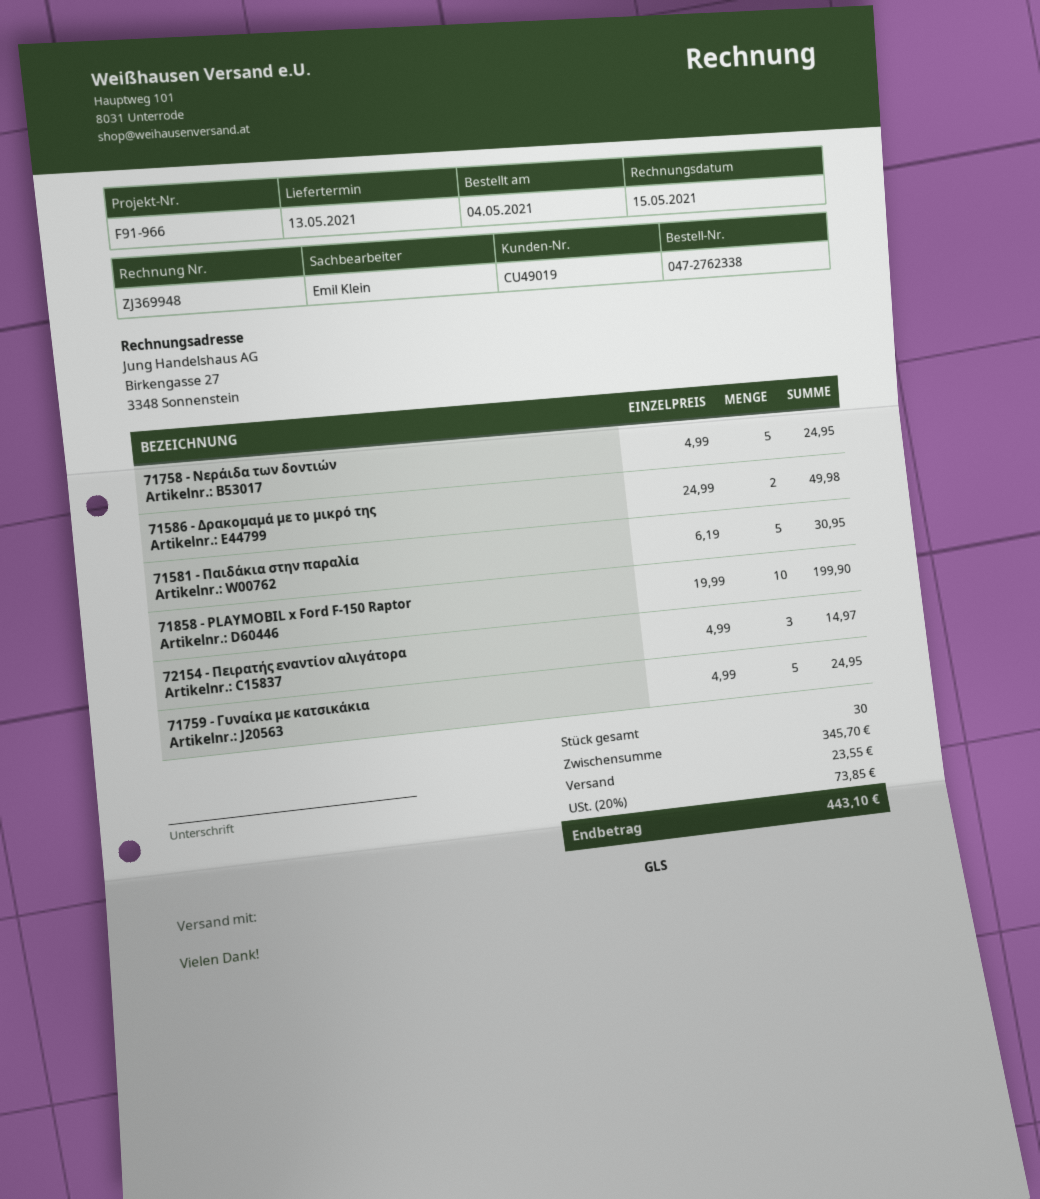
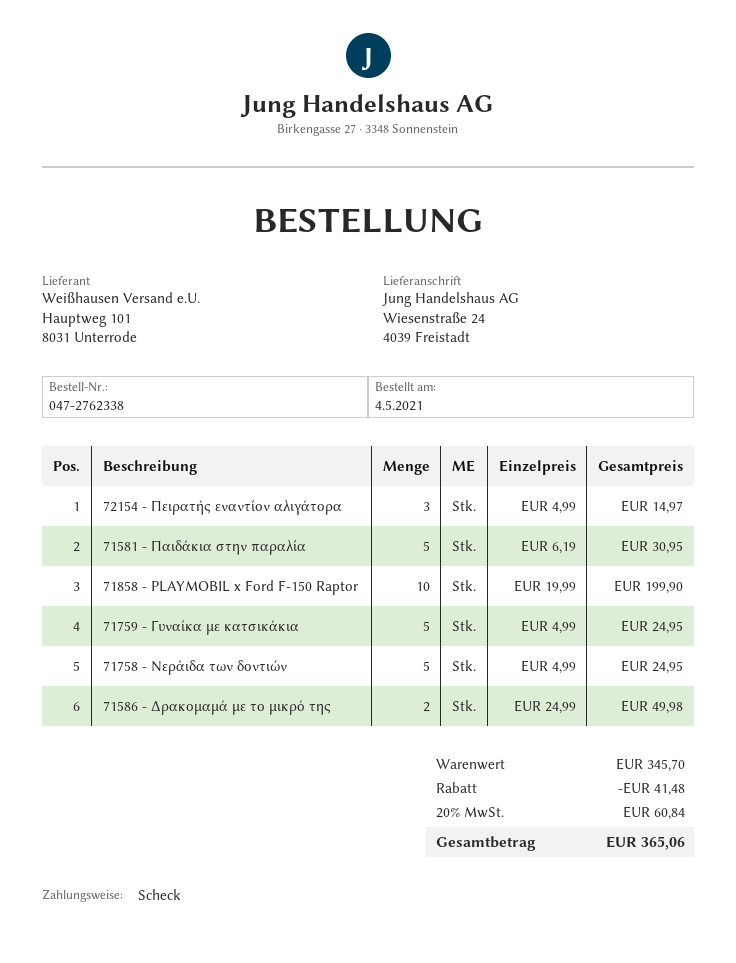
discount: none -> 41.48
shipping: 23.55 -> none
tax: 20% = 73.85 -> 20% = 60.84
total: 443.10 -> 365.06

